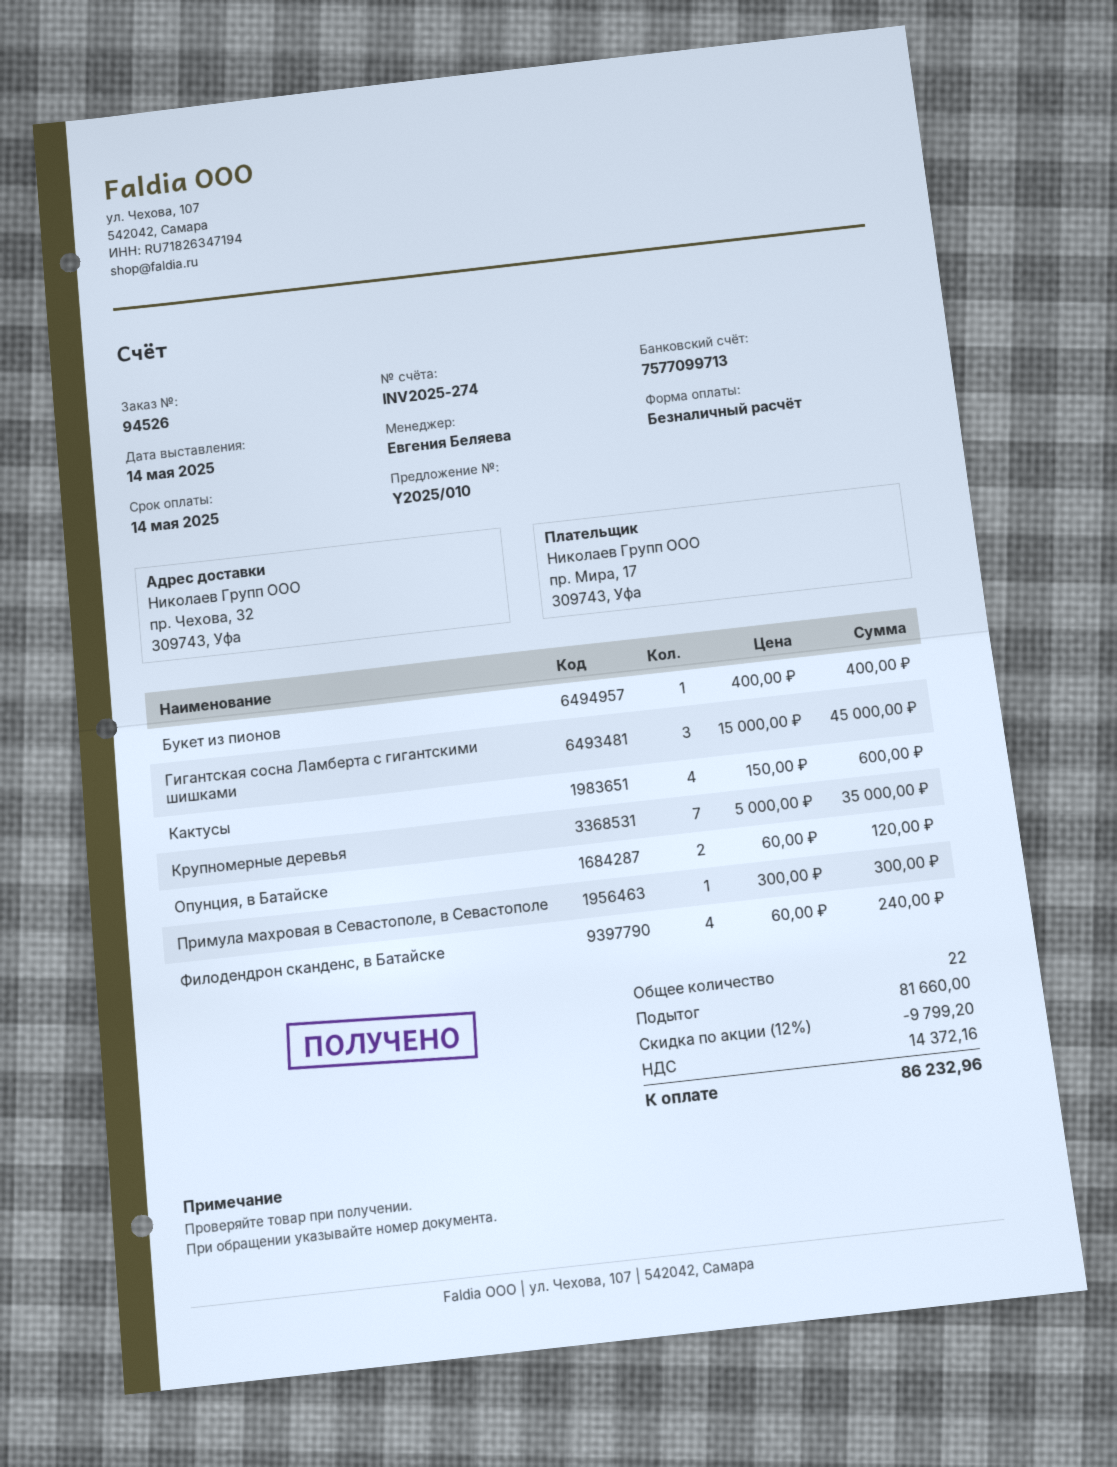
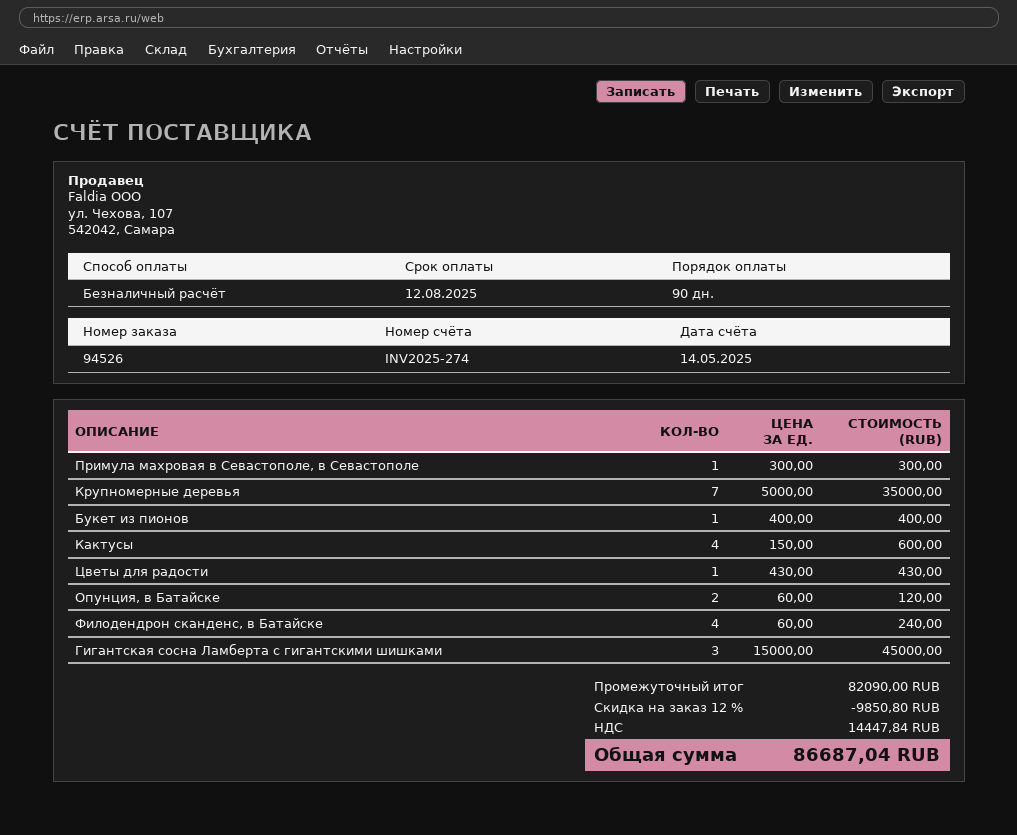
due date: 2025-05-14 -> 2025-08-12
Цветы для радости: none -> 1 x 430.00 = 430.00
subtotal: 81660.00 -> 82090.00
discount: 12% = 9799.20 -> 12% = 9850.80
tax: 14372.16 -> 14447.84
total: 86232.96 -> 86687.04

